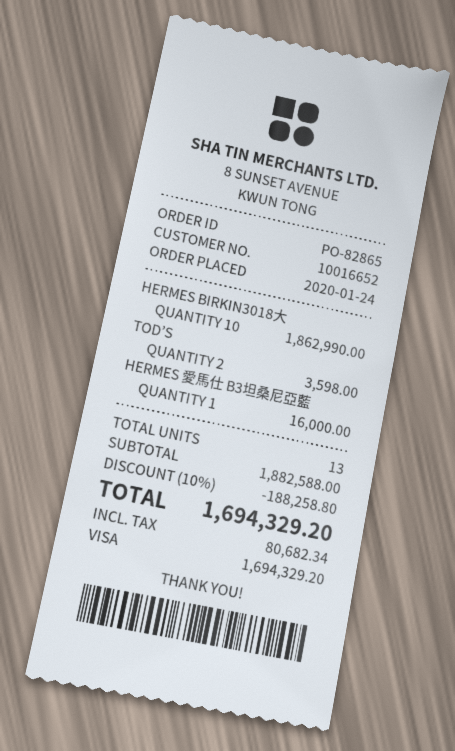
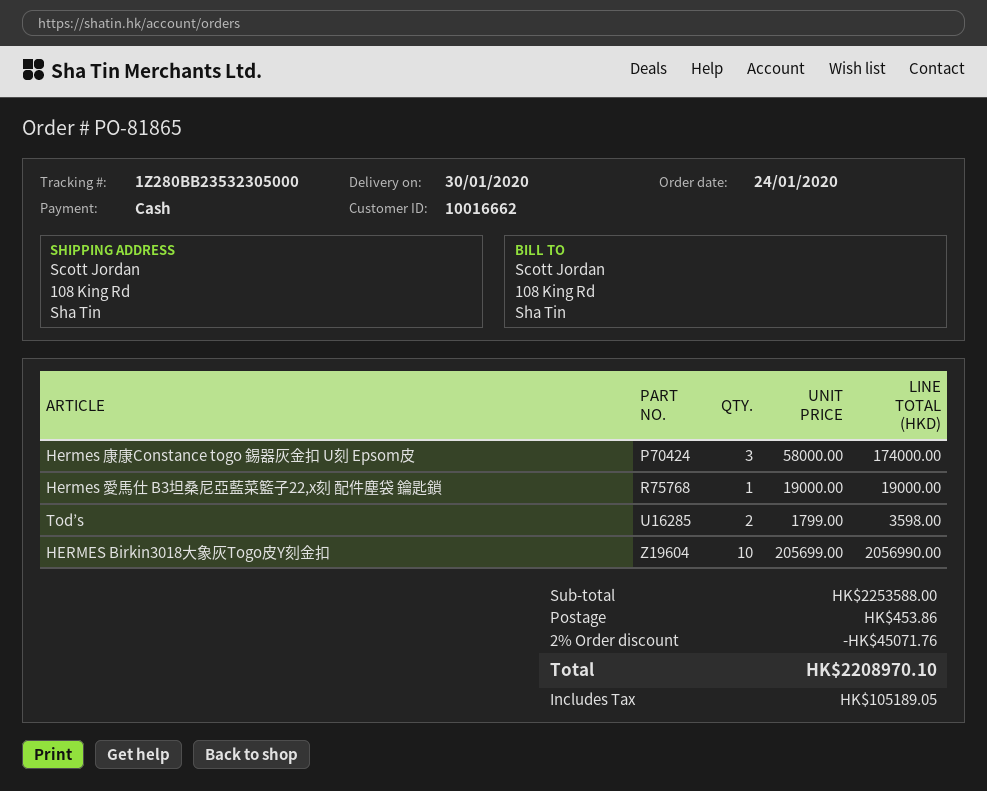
order number: PO-82865 -> PO-81865
customer number: 10016652 -> 10016662
payment method: Visa -> cash
HERMES BIRKIN3018大: 10 for 1862990.00 -> 10 for 2056990.00
HERMES 愛馬仕 B3坦桑尼亞藍: 1 for 16000.00 -> 1 for 19000.00
Hermes 康康Constance togo 錫器灰金扣 U刻 Epsom皮: none -> 3 for 174000.00
subtotal: 1882588.00 -> 2253588.00
discount: 10% = 188258.80 -> 2% = 45071.76
shipping: none -> 453.86
tax: 80682.34 -> 105189.05
total: 1694329.20 -> 2208970.10

